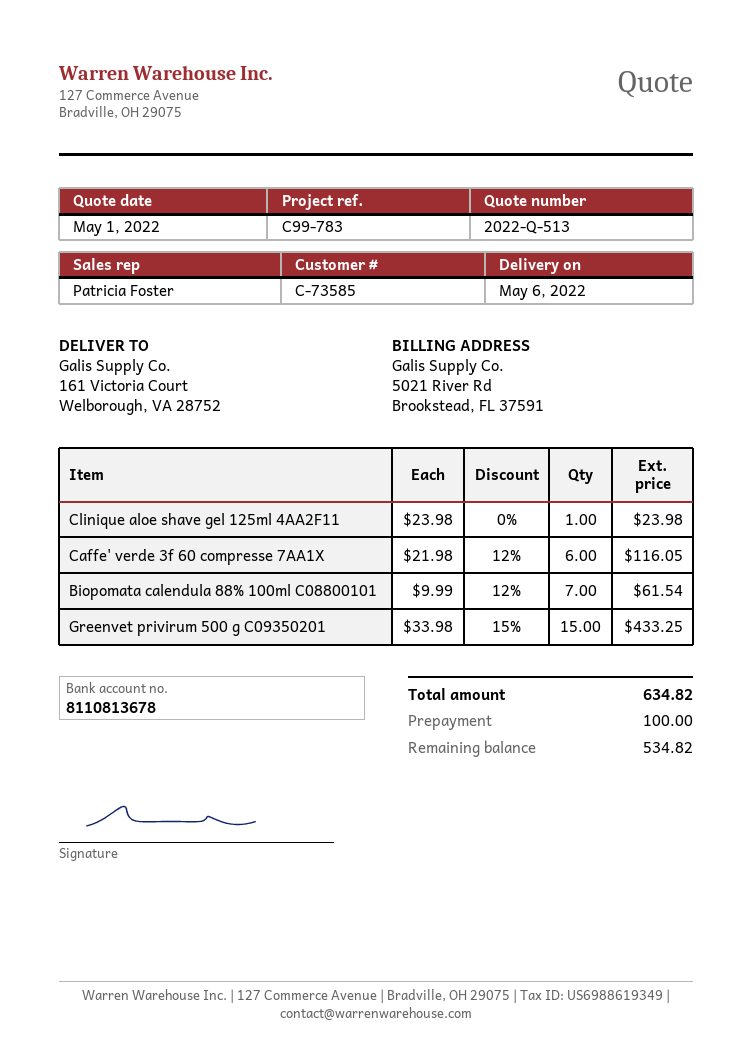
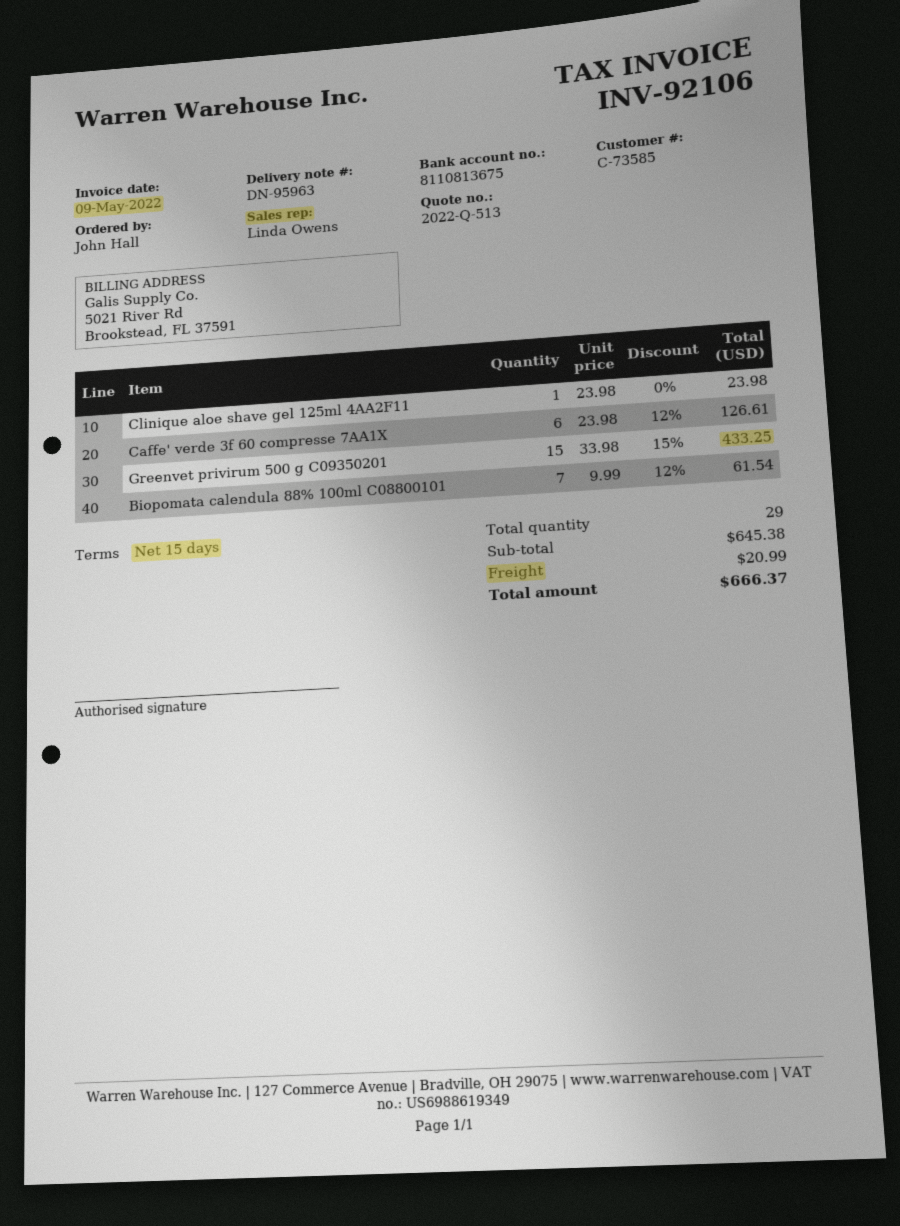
sales rep: Patricia Foster -> Linda Owens
bank account: 8110813678 -> 8110813675
Caffe' verde 3f 60 compresse 7AA1X: 6 x 21.98 - 12% = 116.05 -> 6 x 23.98 - 12% = 126.61
shipping: none -> 20.99
total: 634.82 -> 666.37

